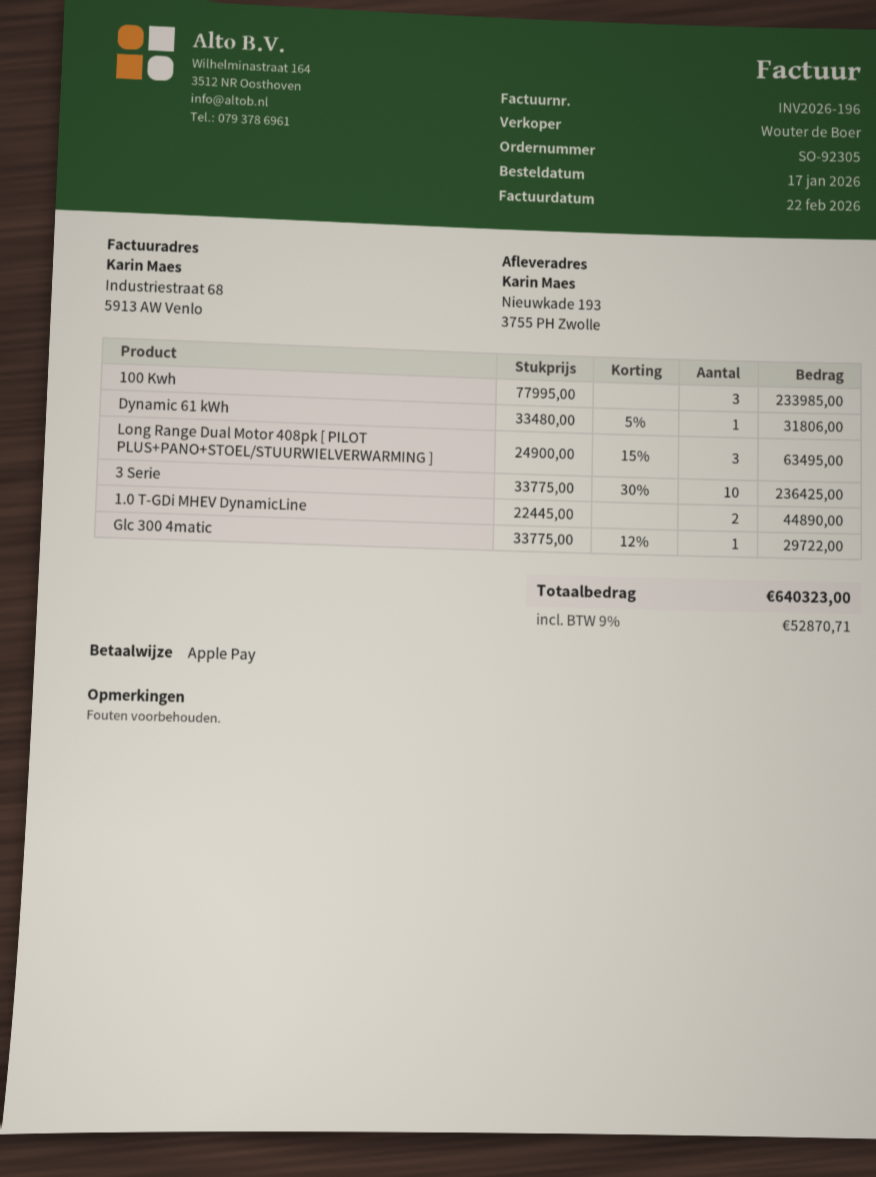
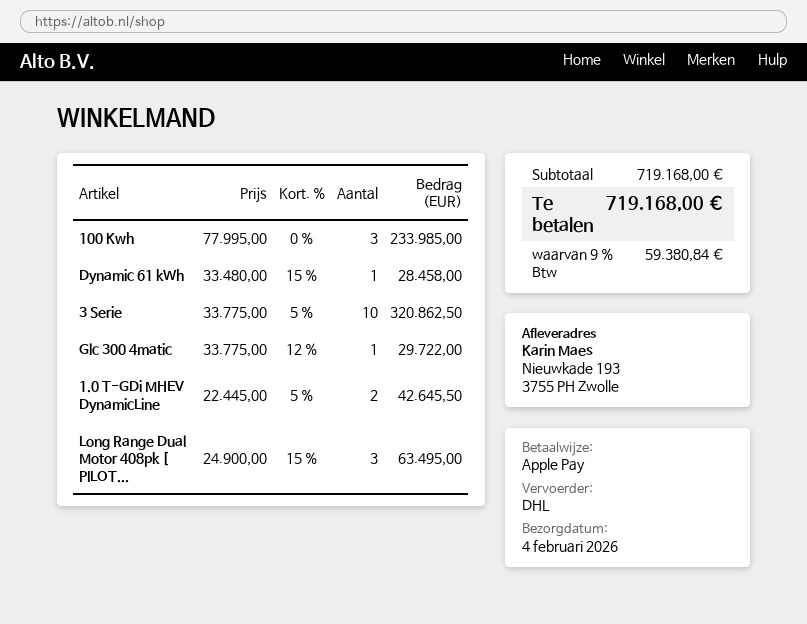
Dynamic 61 kWh: 1 x 33480.00 - 5% = 31806.00 -> 1 x 33480.00 - 15% = 28458.00
3 Serie: 10 x 33775.00 - 30% = 236425.00 -> 10 x 33775.00 - 5% = 320862.50
1.0 T-GDi MHEV DynamicLine: 2 x 22445.00 = 44890.00 -> 2 x 22445.00 - 5% = 42645.50
tax: 9% = 52870.71 -> 9% = 59380.84
total: 640323.00 -> 719168.00

